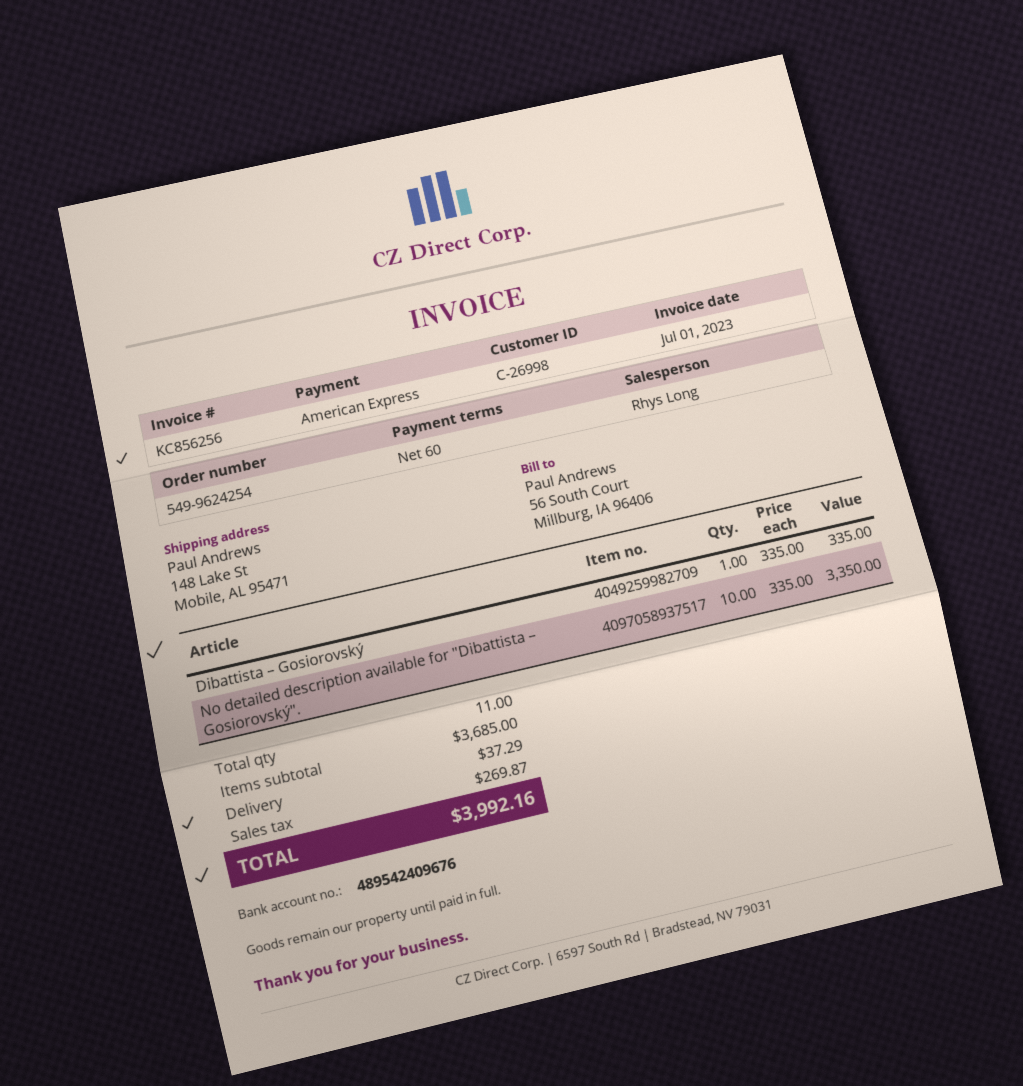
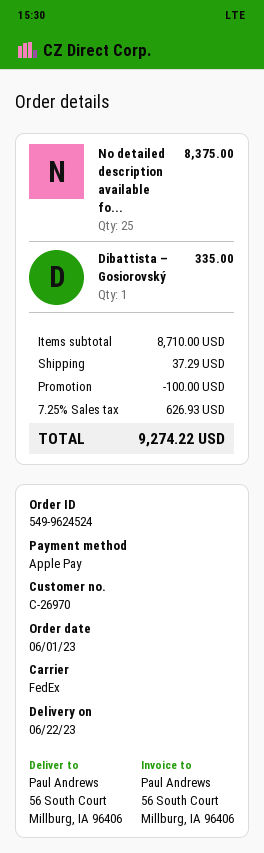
order number: 549-9624254 -> 549-9624524
customer number: C-26998 -> C-26970
payment method: American Express -> Apple Pay
ship to: 148 Lake St, Mobile, AL 95471 -> 56 South Court, Millburg, IA 96406
No detailed description available for "Dibattista – Gosiorovský".: 10 for 3350.00 -> 25 for 8375.00
subtotal: 3685.00 -> 8710.00
discount: none -> 100.00
tax: 269.87 -> 626.93
total: 3992.16 -> 9274.22

